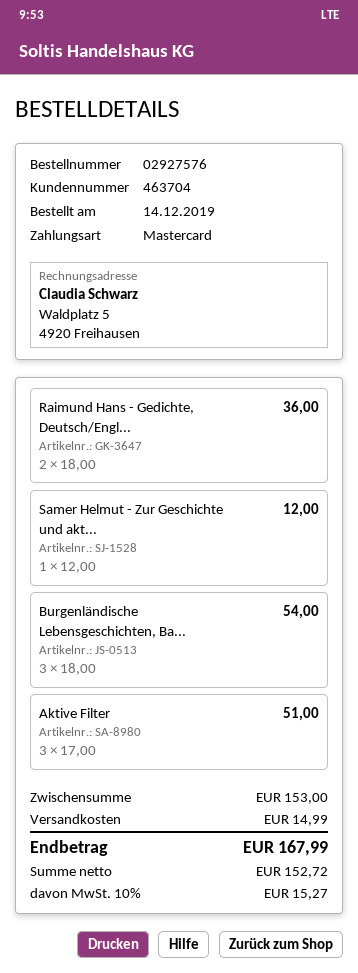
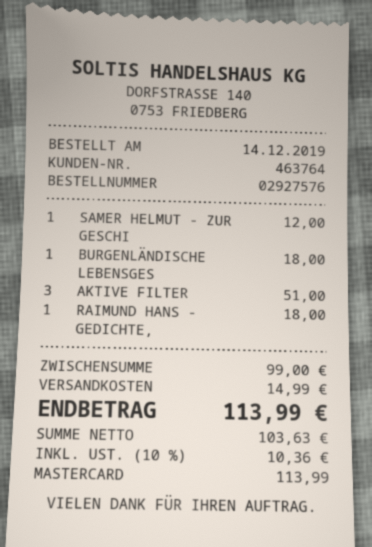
customer number: 463704 -> 463764
Raimund Hans - Gedichte, Deutsch/Engl...: 2 for 36.00 -> 1 for 18.00
Burgenländische Lebensgeschichten, Ba...: 3 for 54.00 -> 1 for 18.00
subtotal: 153.00 -> 99.00
net: 152.72 -> 103.63
tax: 10% = 15.27 -> 10% = 10.36
total: 167.99 -> 113.99

